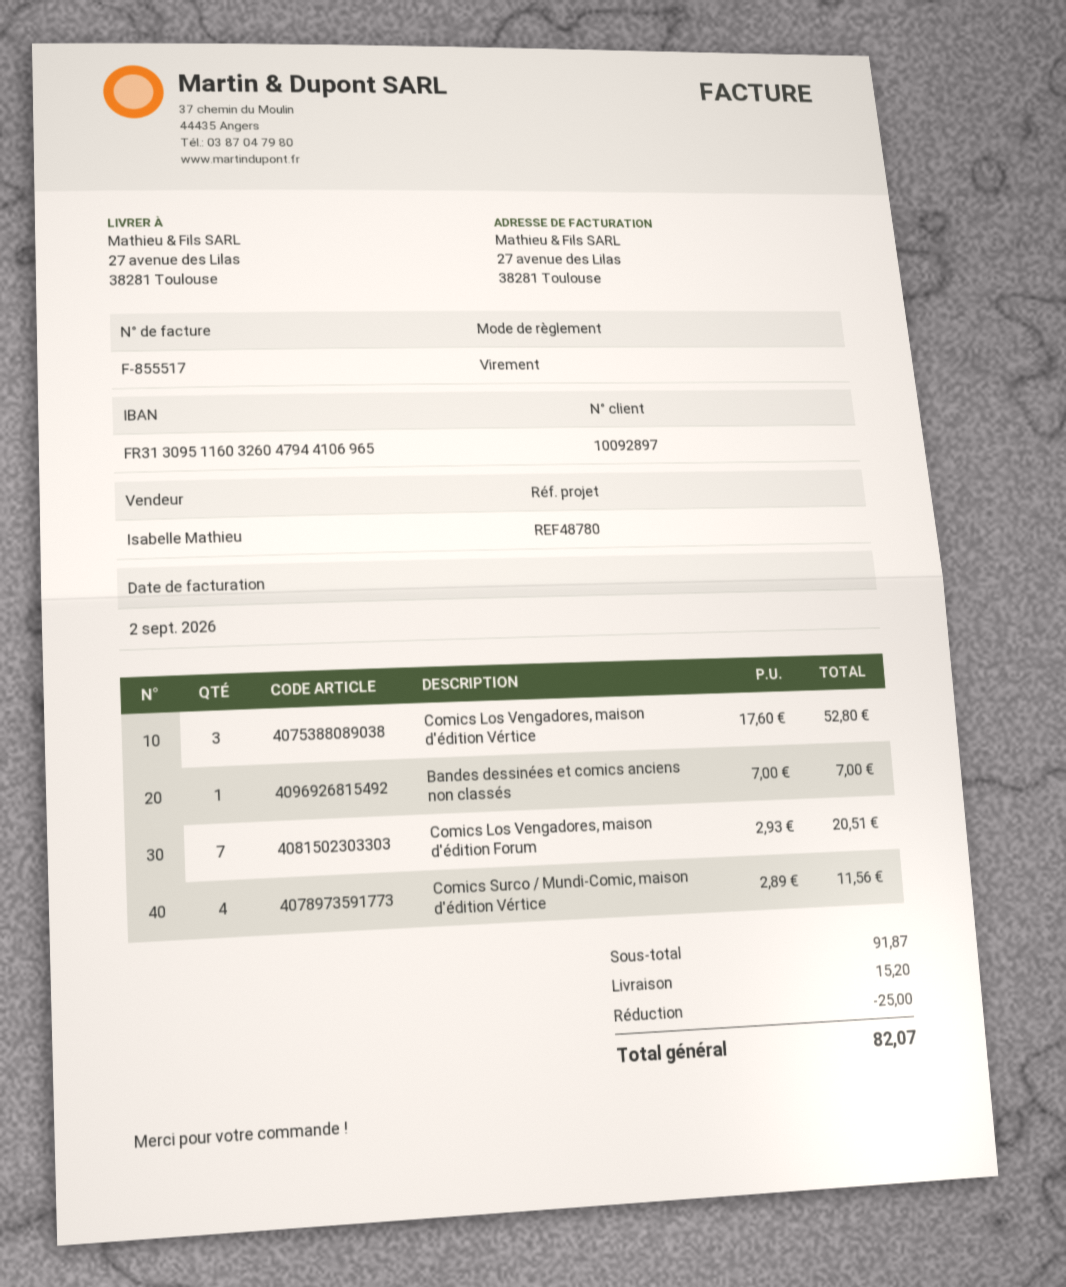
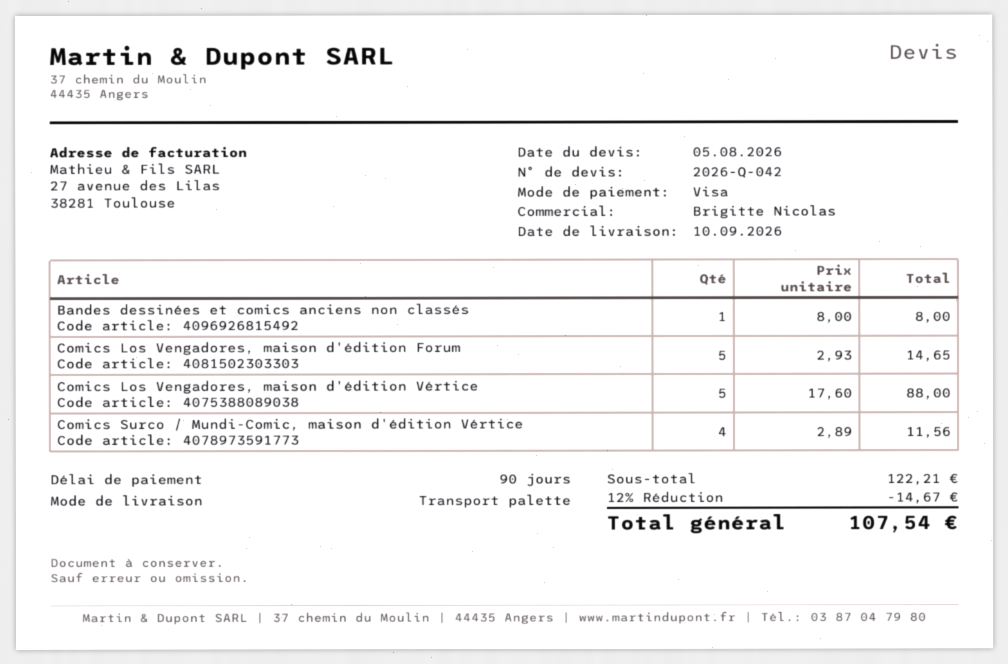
sales rep: Isabelle Mathieu -> Brigitte Nicolas
payment method: bank transfer -> Visa
Comics Los Vengadores, maison d'édition Vértice: 3 x 17.60 = 52.80 -> 5 x 17.60 = 88.00
Bandes dessinées et comics anciens non classés: 1 x 7.00 = 7.00 -> 1 x 8.00 = 8.00
Comics Los Vengadores, maison d'édition Forum: 7 x 2.93 = 20.51 -> 5 x 2.93 = 14.65
subtotal: 91.87 -> 122.21
discount: 25.00 -> 14.67
shipping: 15.20 -> none
total: 82.07 -> 107.54

